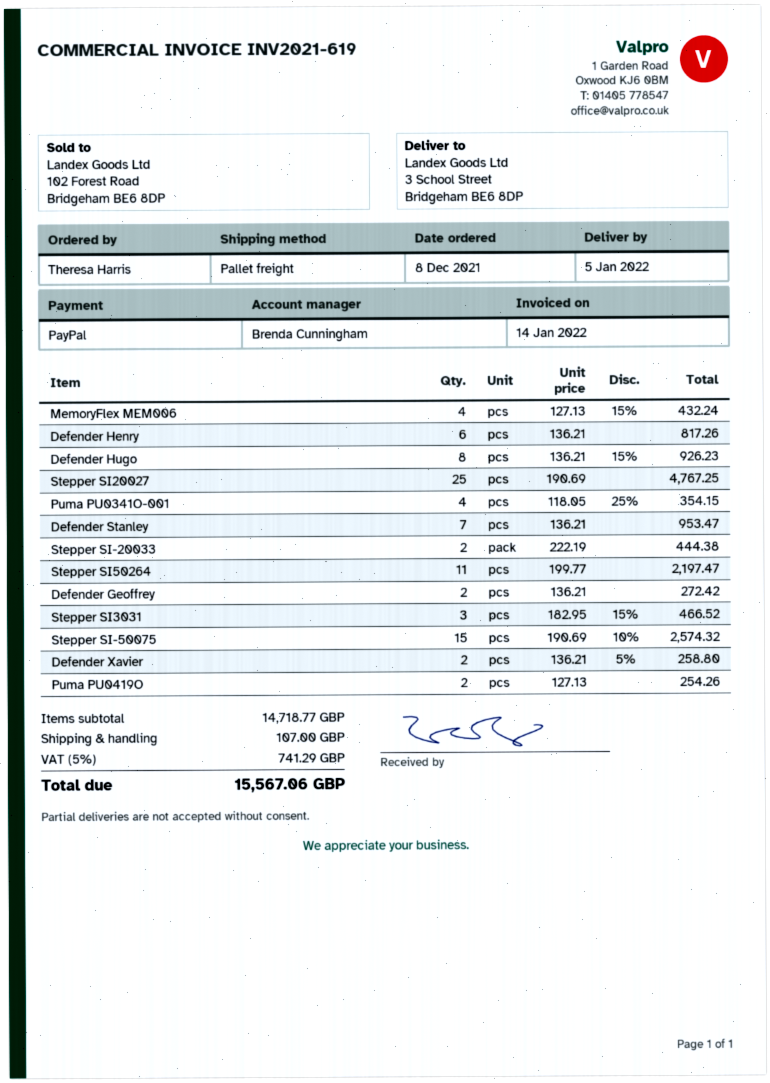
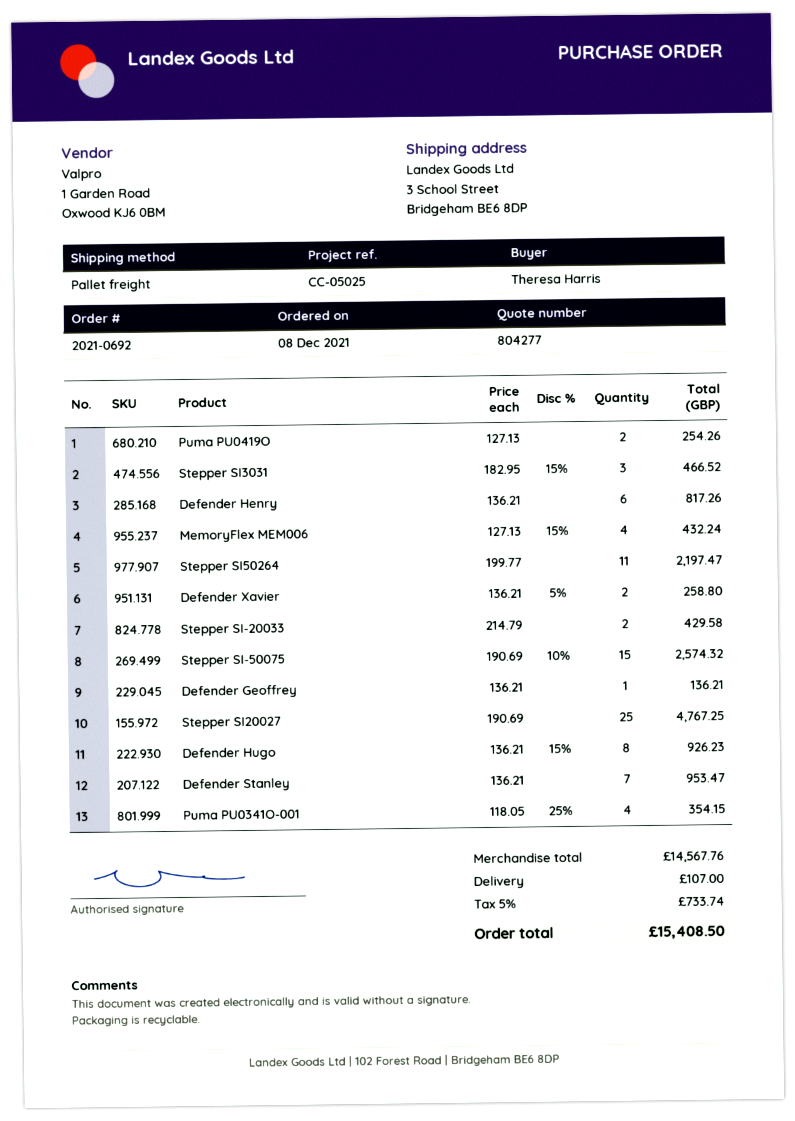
Stepper SI-20033: 2 x 222.19 = 444.38 -> 2 x 214.79 = 429.58
Defender Geoffrey: 2 x 136.21 = 272.42 -> 1 x 136.21 = 136.21
subtotal: 14718.77 -> 14567.76
tax: 5% = 741.29 -> 5% = 733.74
total: 15567.06 -> 15408.50

